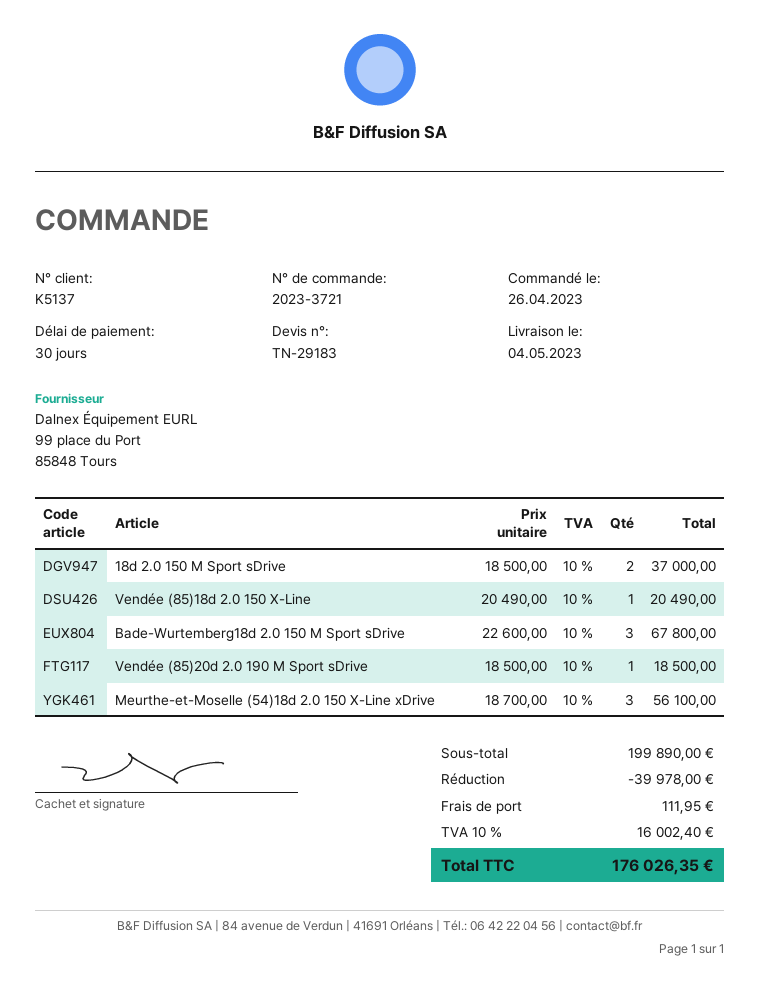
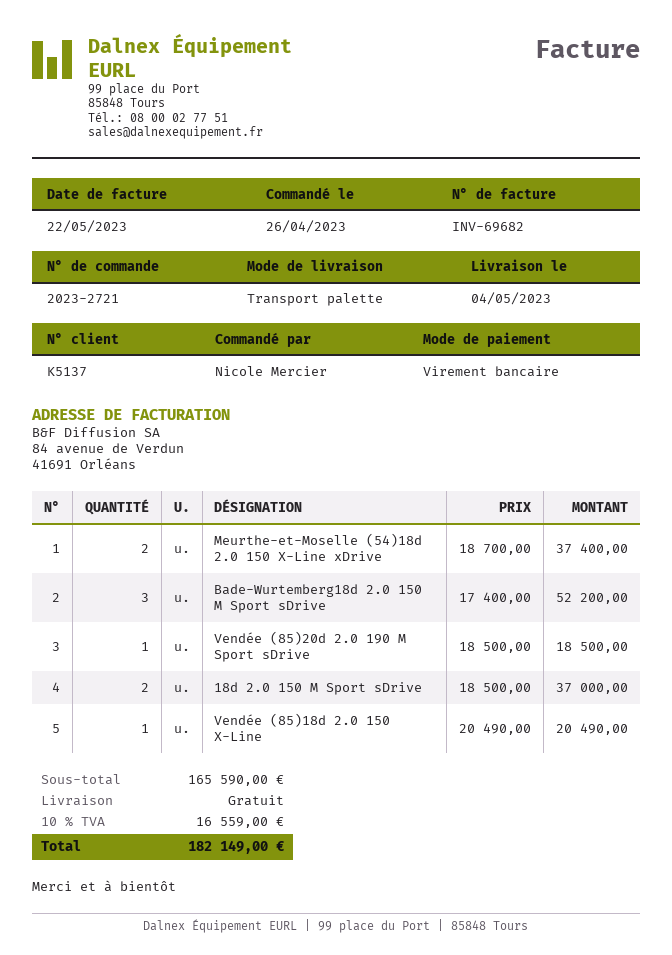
order number: 2023-3721 -> 2023-2721
Bade-Wurtemberg18d 2.0 150 M Sport sDrive: 3 x 22600.00 = 67800.00 -> 3 x 17400.00 = 52200.00
Meurthe-et-Moselle (54)18d 2.0 150 X-Line xDrive: 3 x 18700.00 = 56100.00 -> 2 x 18700.00 = 37400.00
subtotal: 199890.00 -> 165590.00
discount: 39978.00 -> none
shipping: 111.95 -> 0.00
tax: 10% = 16002.40 -> 10% = 16559.00
total: 176026.35 -> 182149.00

